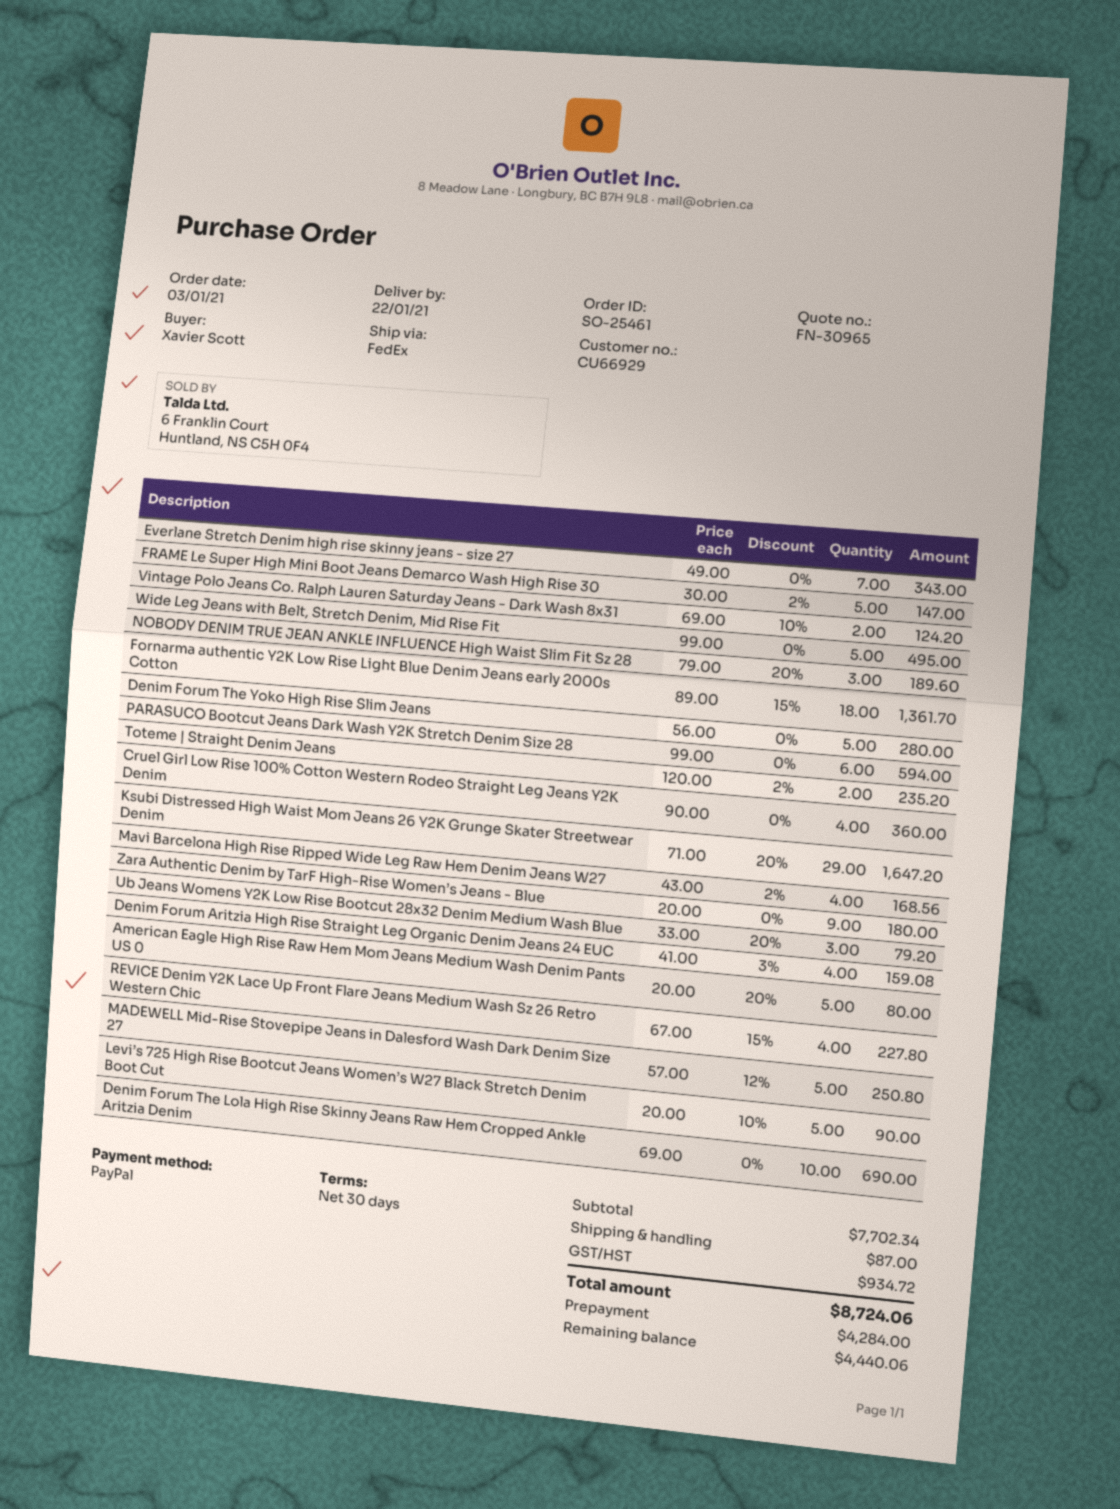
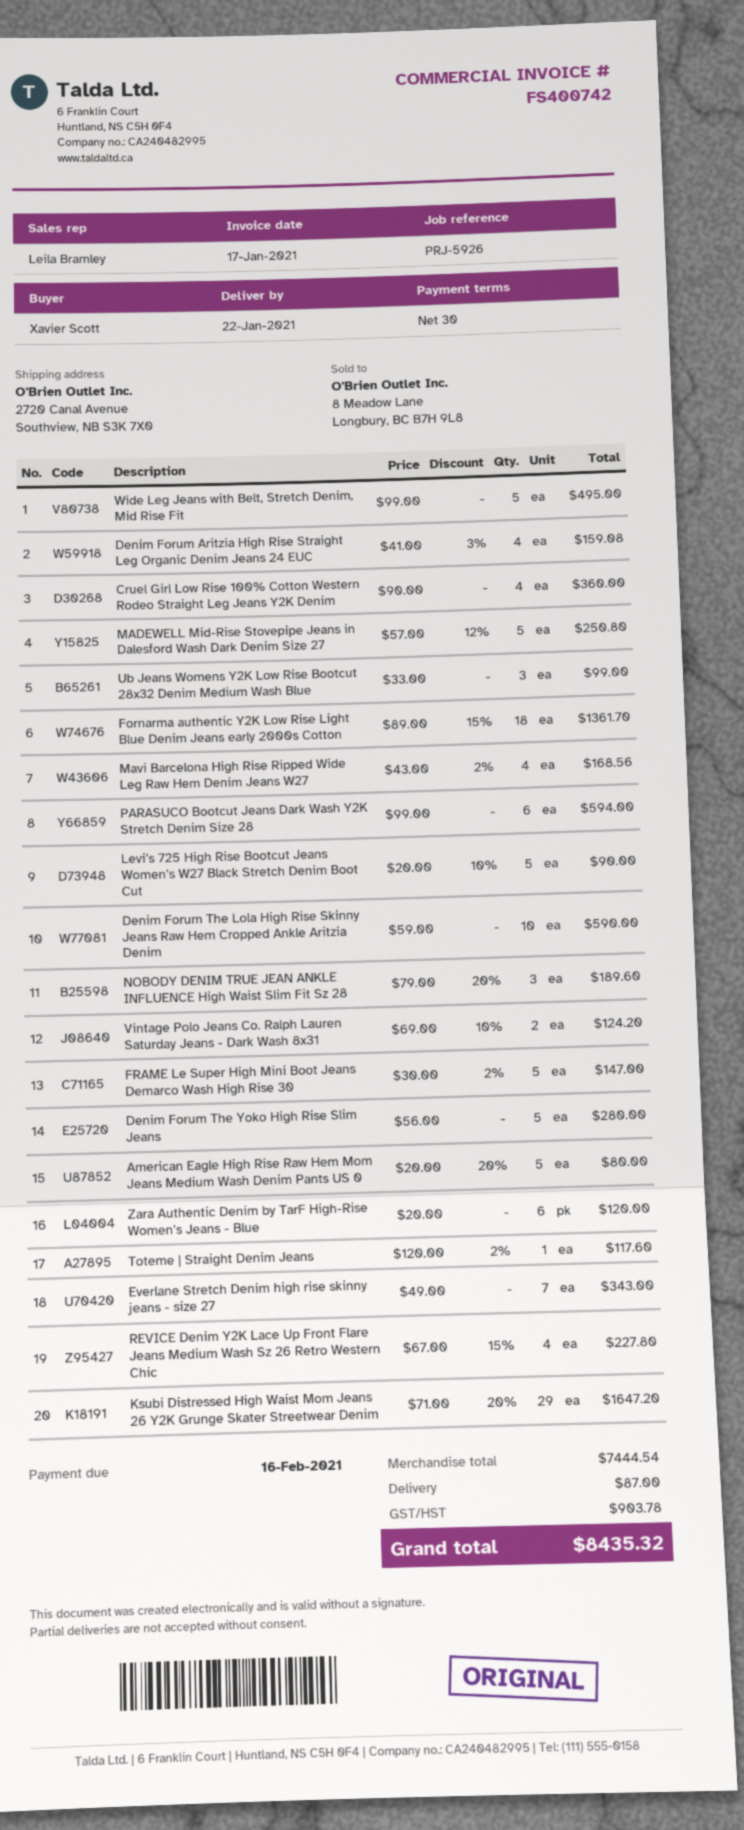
Toteme | Straight Denim Jeans: 2 x 120.00 - 2% = 235.20 -> 1 x 120.00 - 2% = 117.60
Zara Authentic Denim by TarF High-Rise Women’s Jeans - Blue: 9 x 20.00 = 180.00 -> 6 x 20.00 = 120.00
Ub Jeans Womens Y2K Low Rise Bootcut 28x32 Denim Medium Wash Blue: 3 x 33.00 - 20% = 79.20 -> 3 x 33.00 = 99.00
Denim Forum The Lola High Rise Skinny Jeans Raw Hem Cropped Ankle Aritzia Denim: 10 x 69.00 = 690.00 -> 10 x 59.00 = 590.00
subtotal: 7702.34 -> 7444.54
tax: 934.72 -> 903.78
total: 8724.06 -> 8435.32

